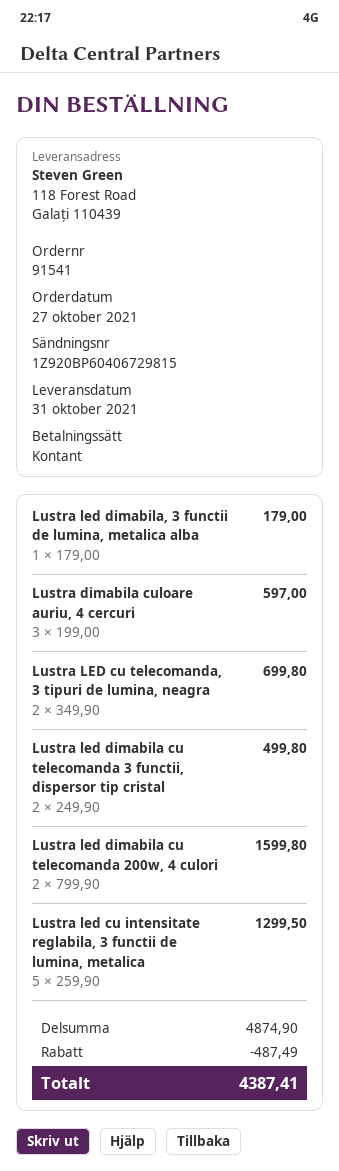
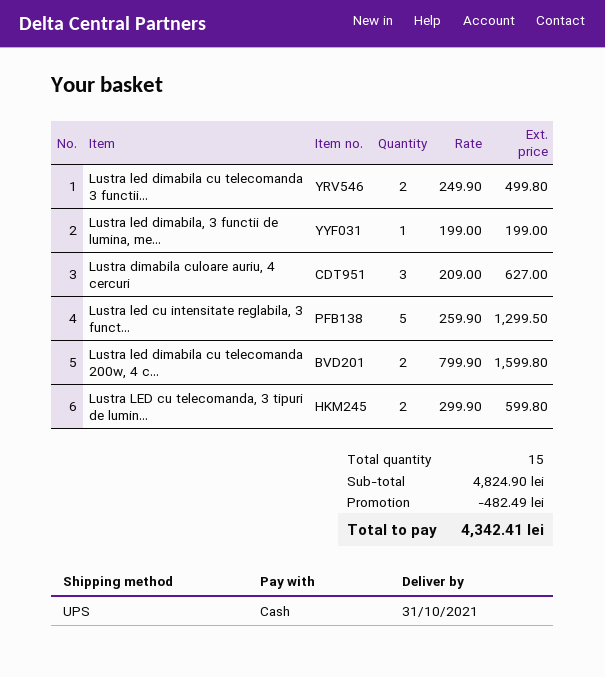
Lustra led dimabila, 3 functii de lumina, metalica alba: 1 x 179.00 = 179.00 -> 1 x 199.00 = 199.00
Lustra dimabila culoare auriu, 4 cercuri: 3 x 199.00 = 597.00 -> 3 x 209.00 = 627.00
Lustra LED cu telecomanda, 3 tipuri de lumina, neagra: 2 x 349.90 = 699.80 -> 2 x 299.90 = 599.80
subtotal: 4874.90 -> 4824.90
discount: 487.49 -> 482.49
total: 4387.41 -> 4342.41

